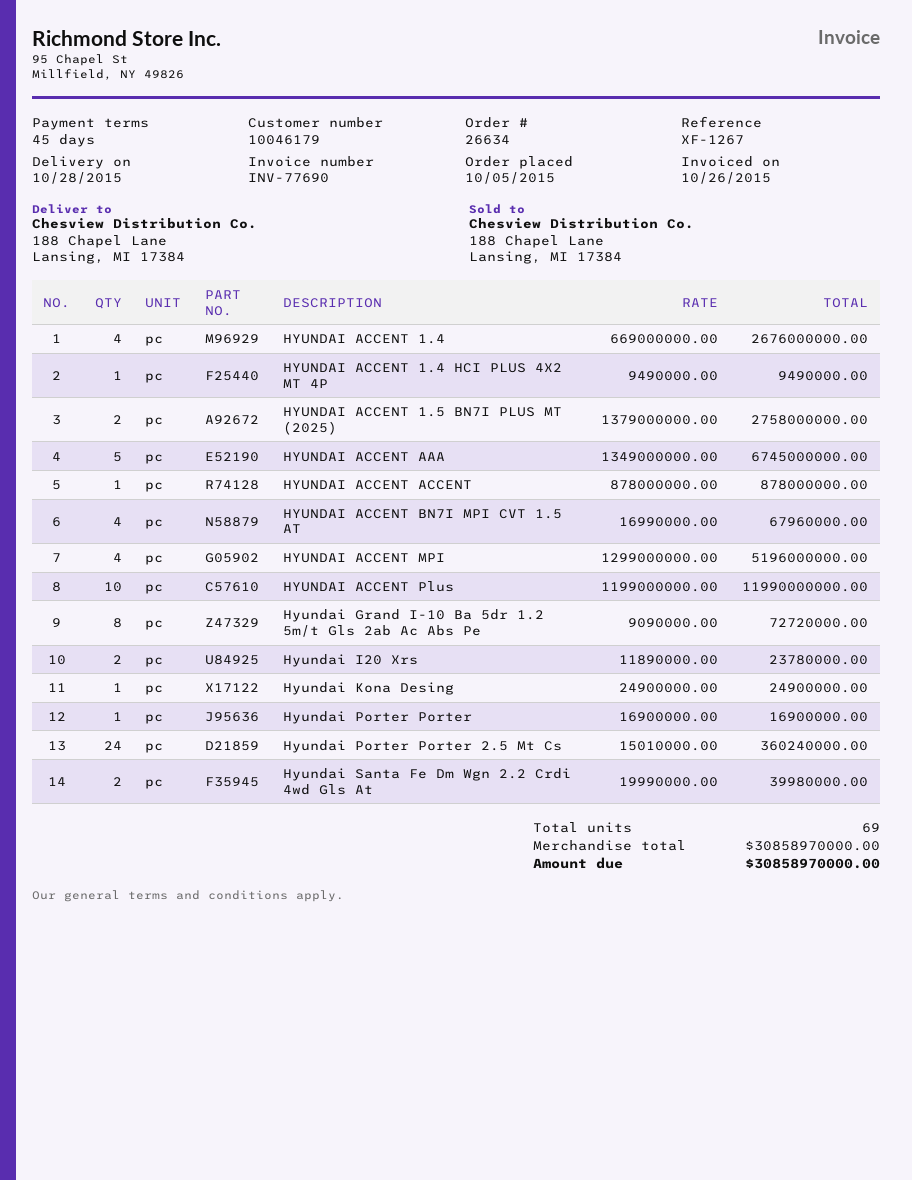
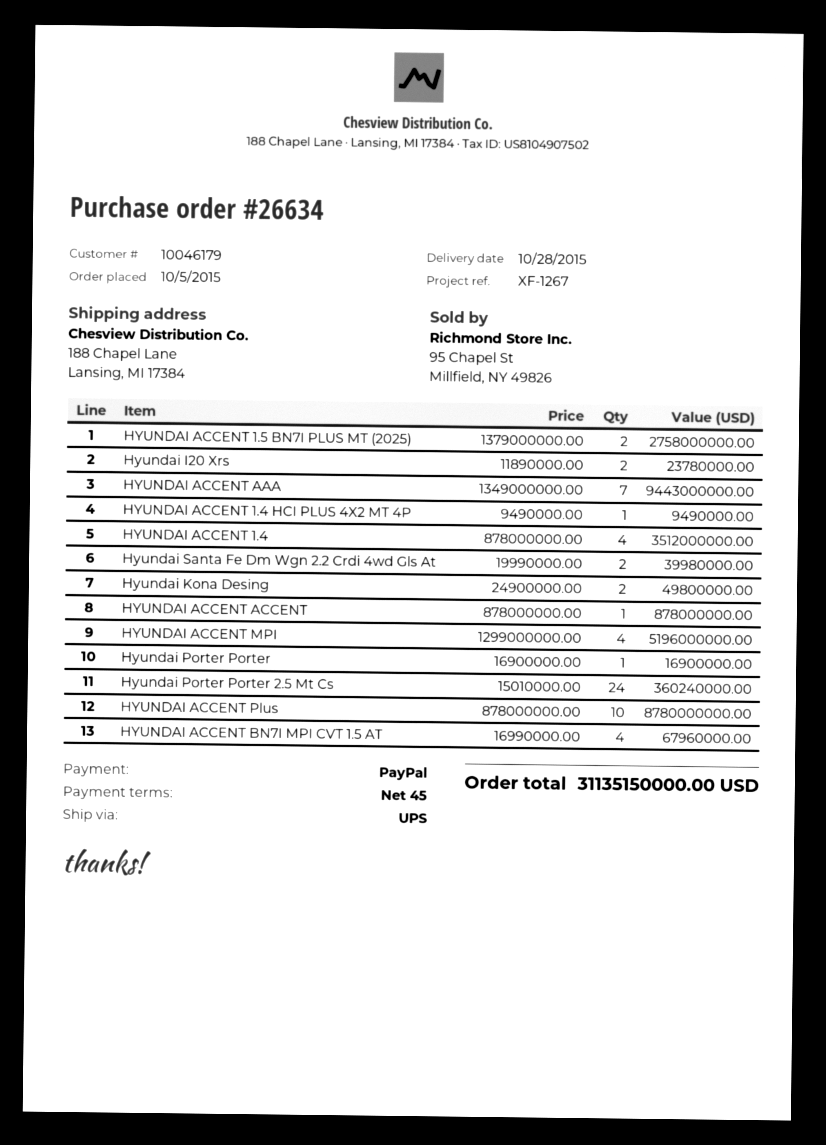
HYUNDAI ACCENT 1.4: 4 x 669000000.00 = 2676000000.00 -> 4 x 878000000.00 = 3512000000.00
HYUNDAI ACCENT AAA: 5 x 1349000000.00 = 6745000000.00 -> 7 x 1349000000.00 = 9443000000.00
HYUNDAI ACCENT Plus: 10 x 1199000000.00 = 11990000000.00 -> 10 x 878000000.00 = 8780000000.00
Hyundai Grand I-10 Ba 5dr 1.2 5m/t Gls 2ab Ac Abs Pe: 8 x 9090000.00 = 72720000.00 -> none
Hyundai Kona Desing: 1 x 24900000.00 = 24900000.00 -> 2 x 24900000.00 = 49800000.00
total: 30858970000.00 -> 31135150000.00

